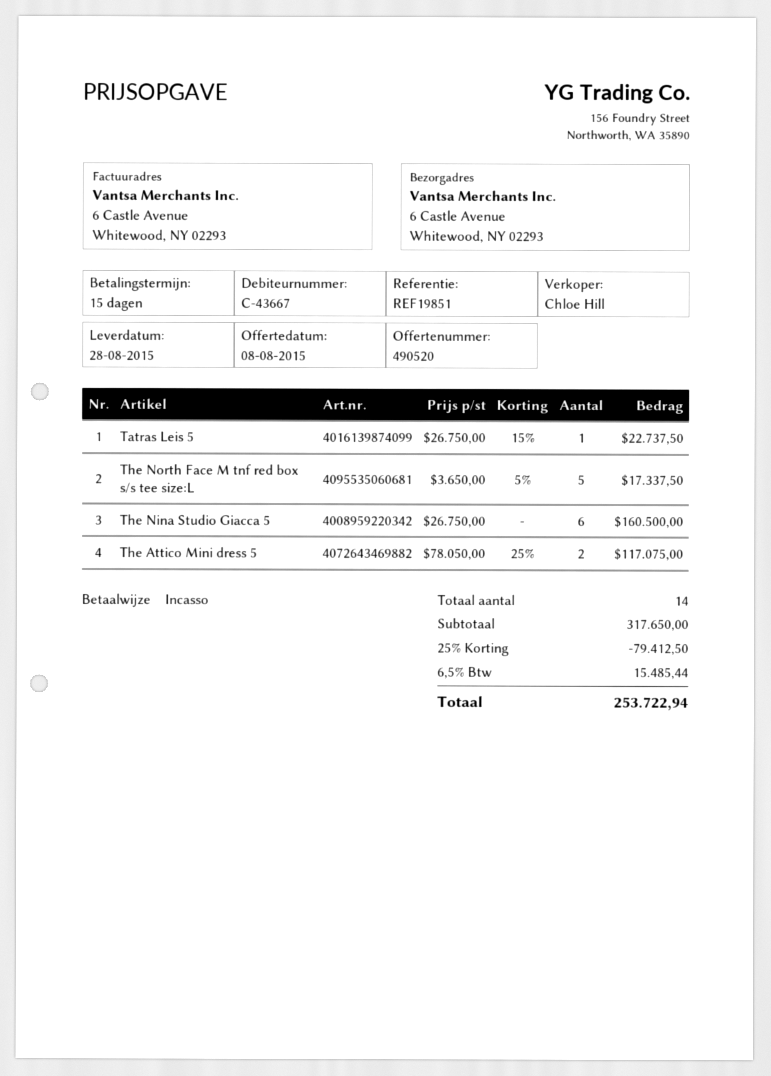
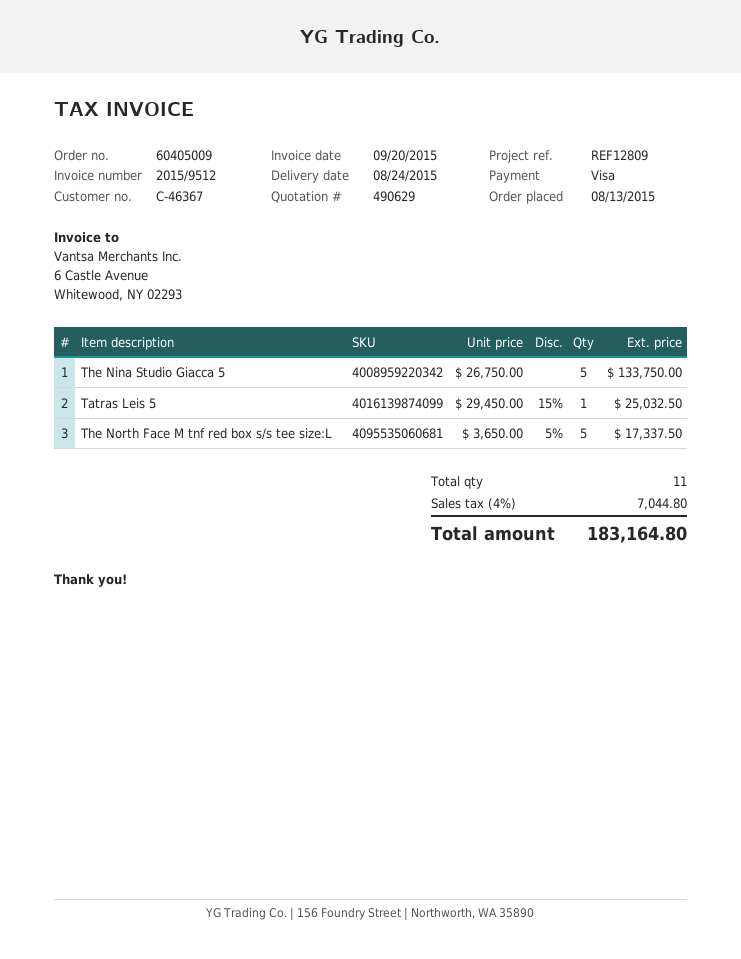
quote number: 490520 -> 490629
delivery date: 2015-08-28 -> 2015-08-24
customer number: C-43667 -> C-46367
reference: REF19851 -> REF12809
payment method: direct debit -> Visa
Tatras Leis 5: 1 x 26750.00 - 15% = 22737.50 -> 1 x 29450.00 - 15% = 25032.50
The Nina Studio Giacca 5: 6 x 26750.00 = 160500.00 -> 5 x 26750.00 = 133750.00
The Attico Mini dress 5: 2 x 78050.00 - 25% = 117075.00 -> none
total quantity: 14 -> 11
discount: 25% = 79412.50 -> none
tax: 6.5% = 15485.44 -> 4% = 7044.80
total: 253722.94 -> 183164.80

